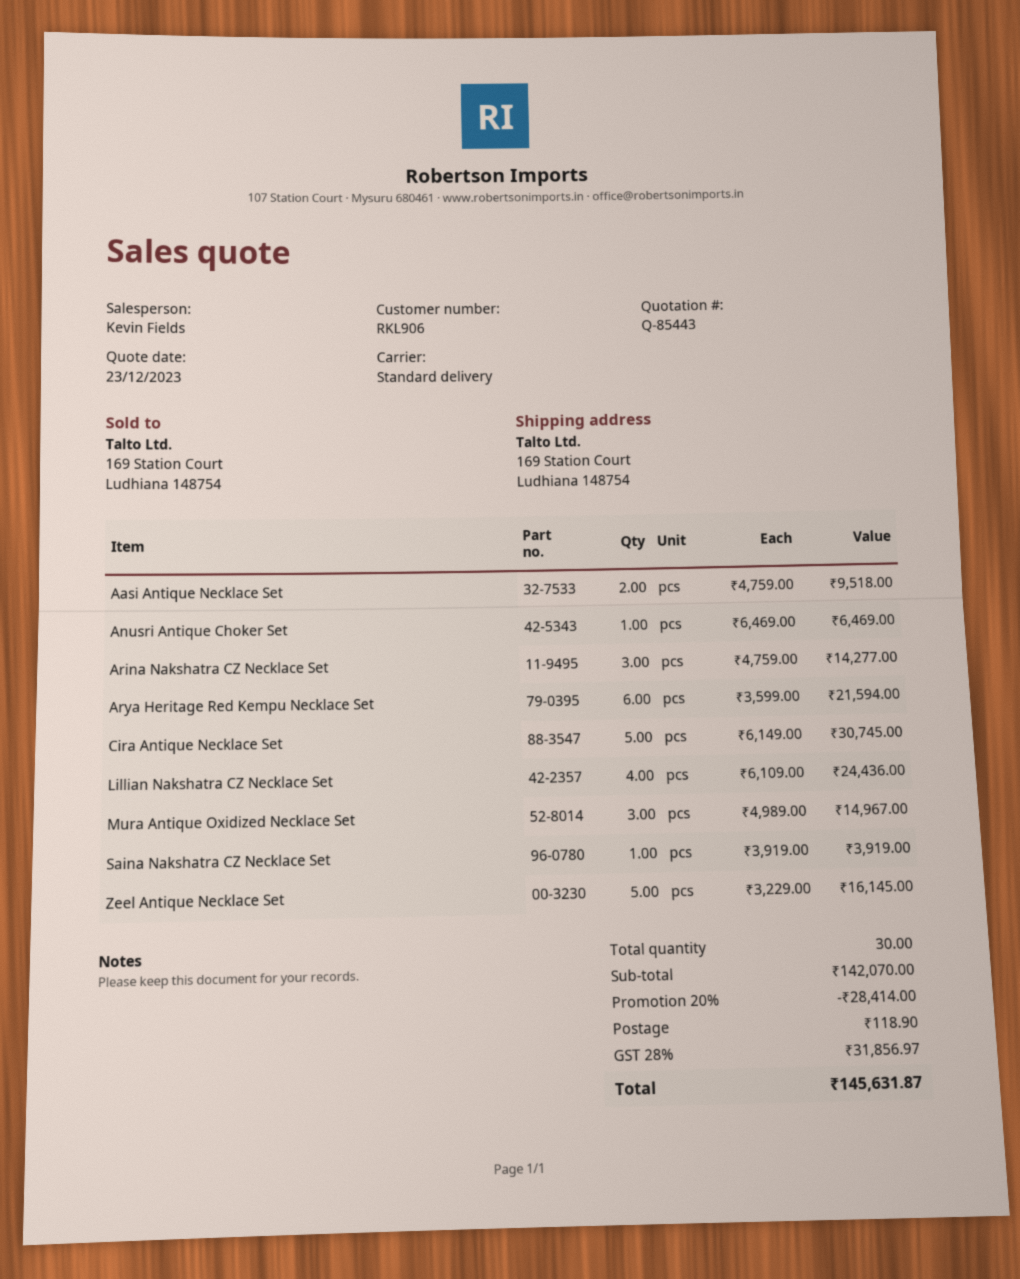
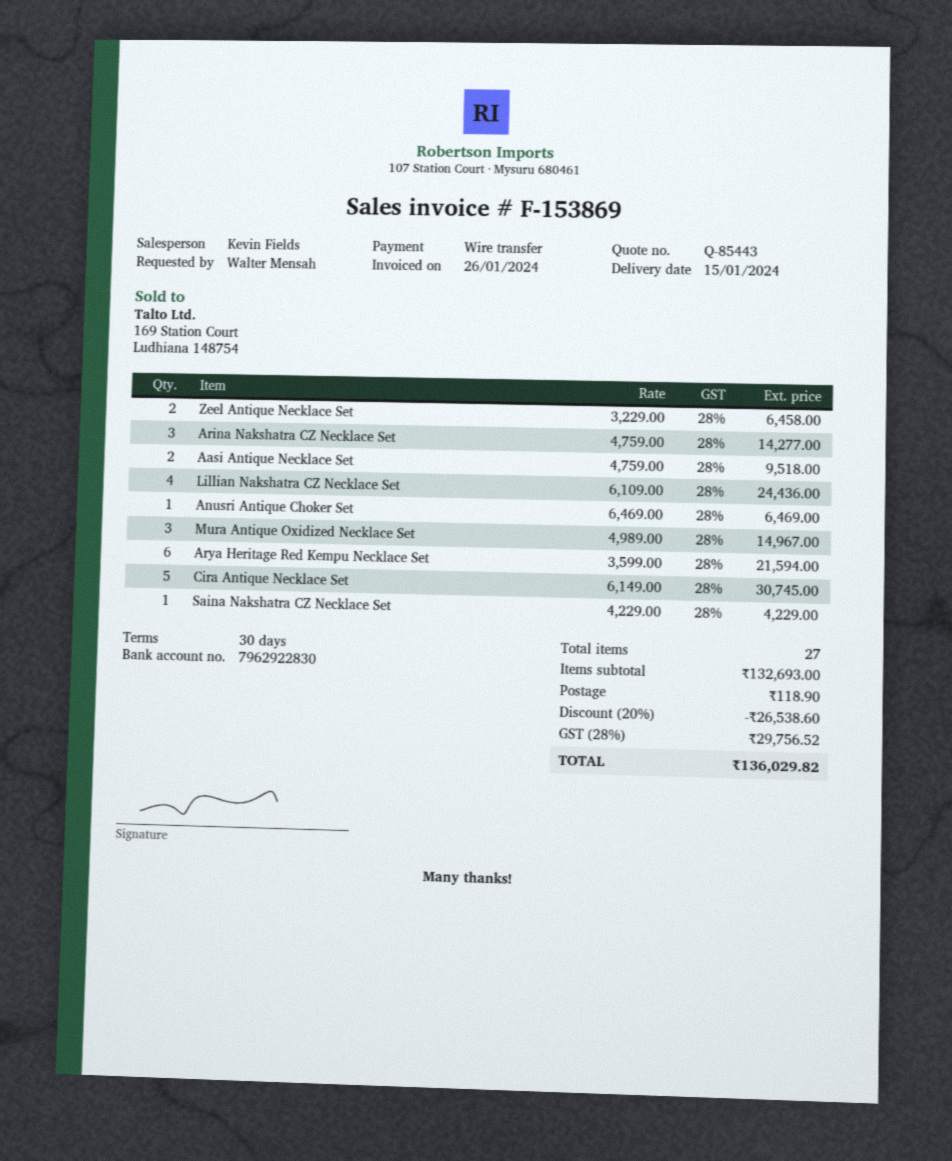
Saina Nakshatra CZ Necklace Set: 1 x 3919.00 = 3919.00 -> 1 x 4229.00 = 4229.00
Zeel Antique Necklace Set: 5 x 3229.00 = 16145.00 -> 2 x 3229.00 = 6458.00
total quantity: 30 -> 27
subtotal: 142070.00 -> 132693.00
discount: 20% = 28414.00 -> 20% = 26538.60
tax: 28% = 31856.97 -> 28% = 29756.52
total: 145631.87 -> 136029.82

